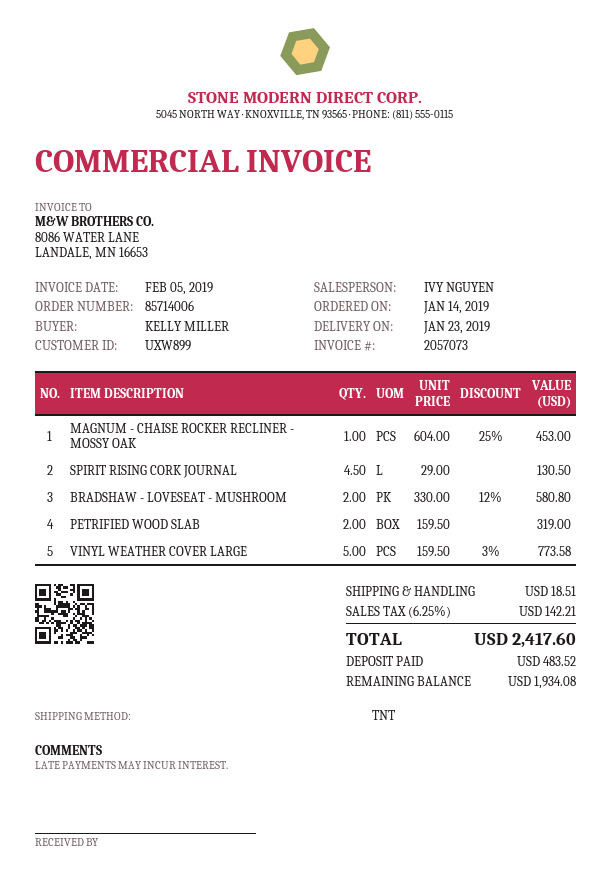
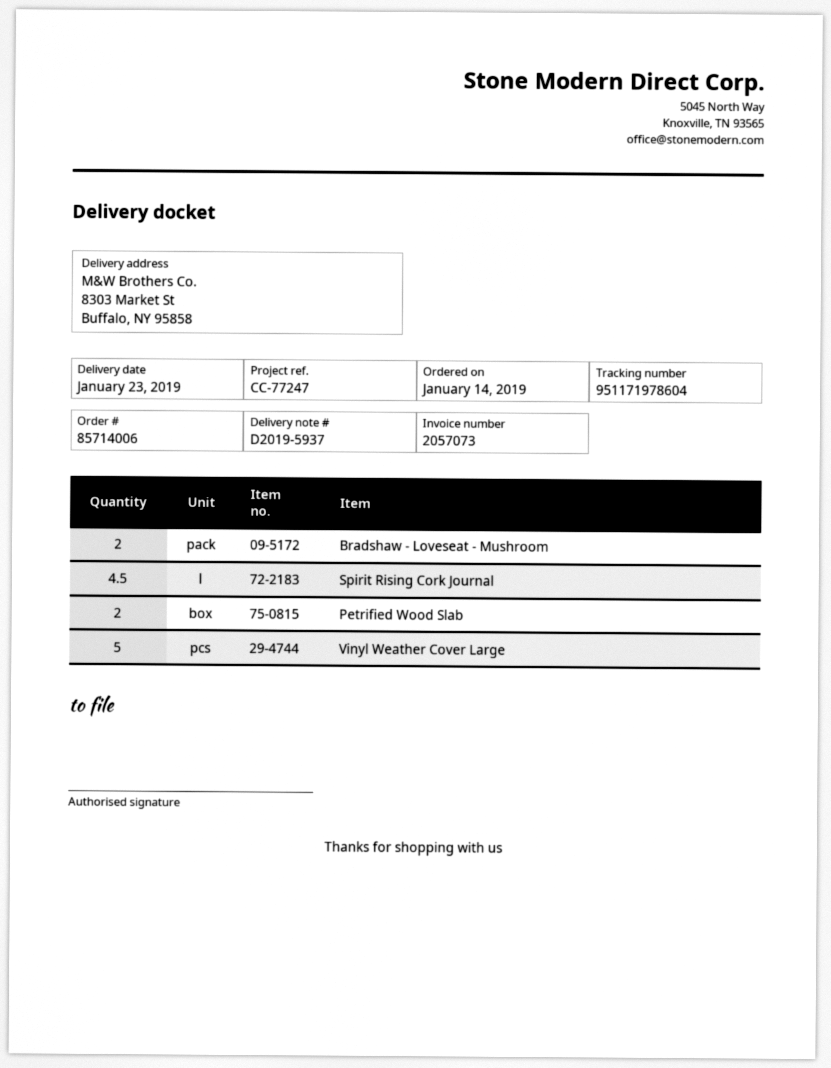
MAGNUM - CHAISE ROCKER RECLINER - MOSSY OAK: 1 -> none

